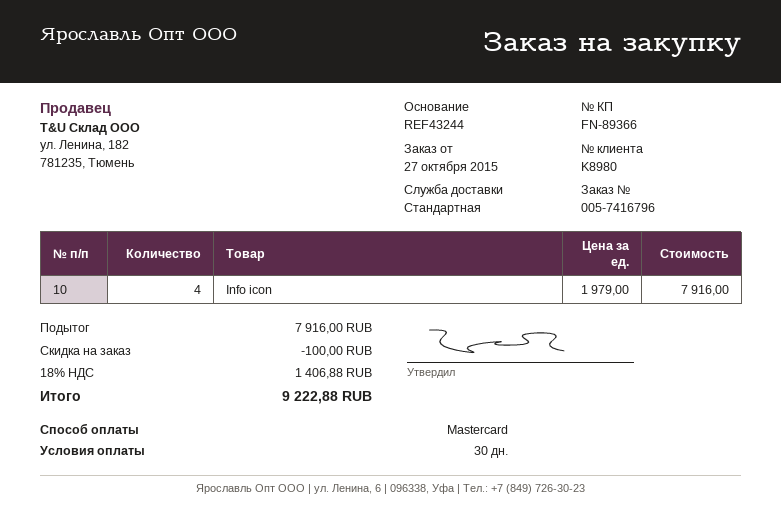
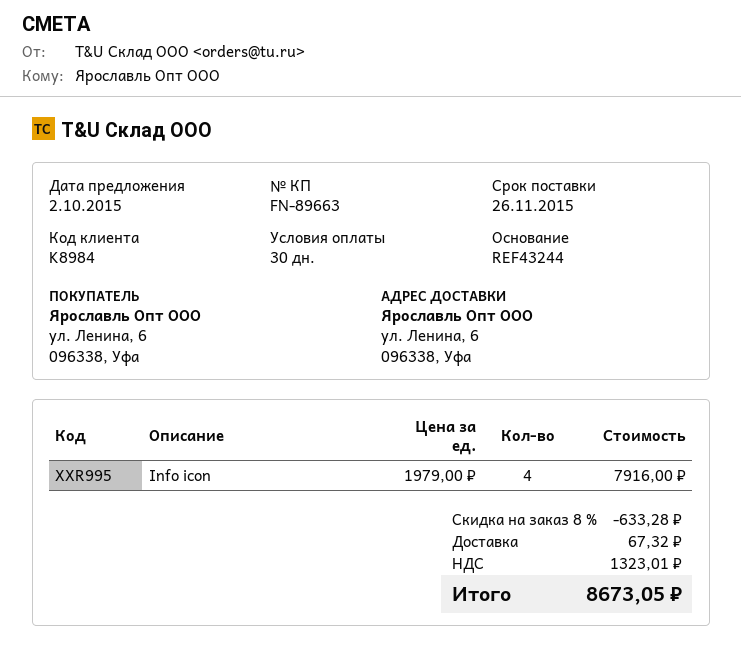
quote number: FN-89366 -> FN-89663
customer number: K8980 -> K8984
discount: 100.00 -> 633.28
shipping: none -> 67.32
tax: 1406.88 -> 1323.01
total: 9222.88 -> 8673.05

